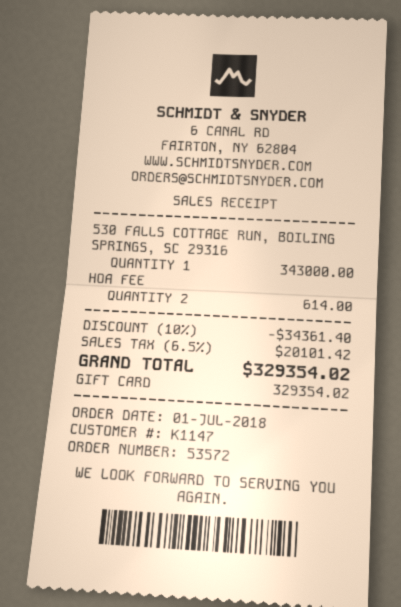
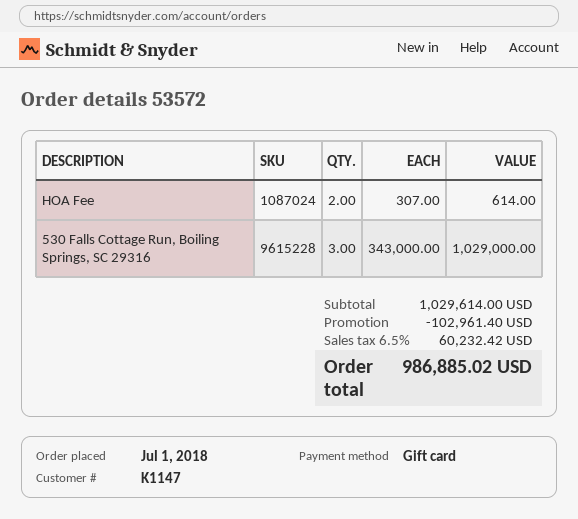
530 FALLS COTTAGE RUN, BOILING SPRINGS, SC 29316: 1 for 343000.00 -> 3 for 1029000.00
discount: 34361.40 -> 102961.40
tax: 6.5% = 20101.42 -> 6.5% = 60232.42
total: 329354.02 -> 986885.02

